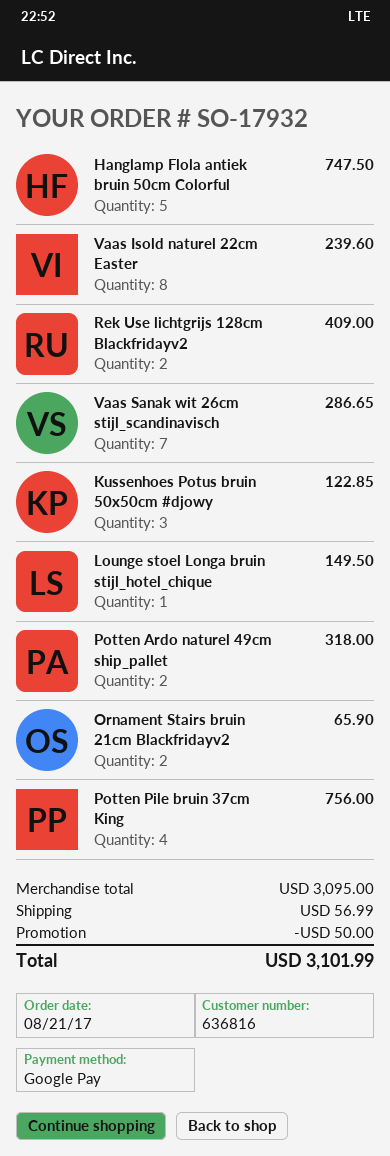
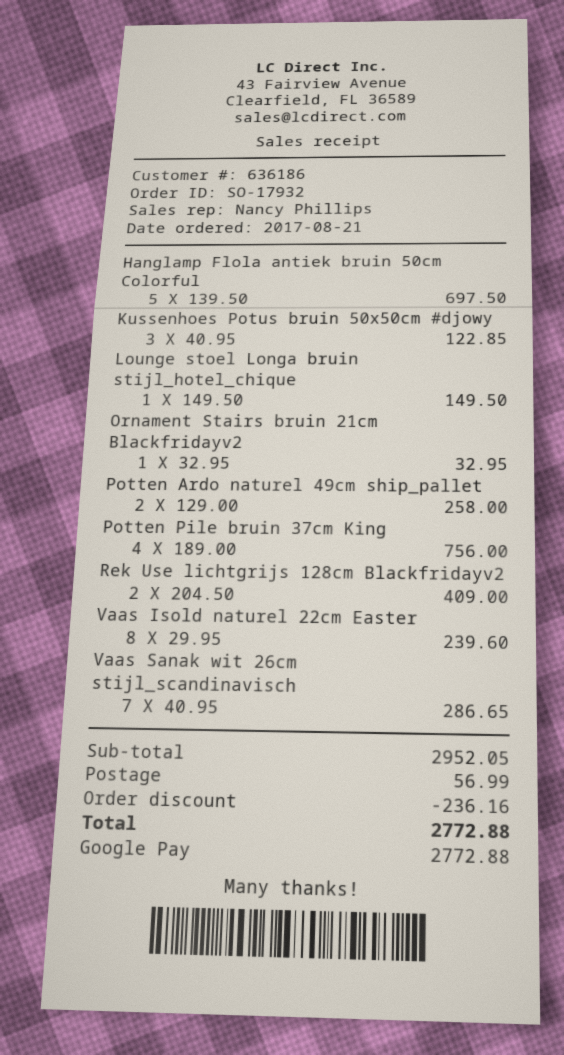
customer number: 636816 -> 636186
Hanglamp Flola antiek bruin 50cm Colorful: 5 for 747.50 -> 5 for 697.50
Potten Ardo naturel 49cm ship_pallet: 2 for 318.00 -> 2 for 258.00
Ornament Stairs bruin 21cm Blackfridayv2: 2 for 65.90 -> 1 for 32.95
subtotal: 3095.00 -> 2952.05
discount: 50.00 -> 236.16
total: 3101.99 -> 2772.88

